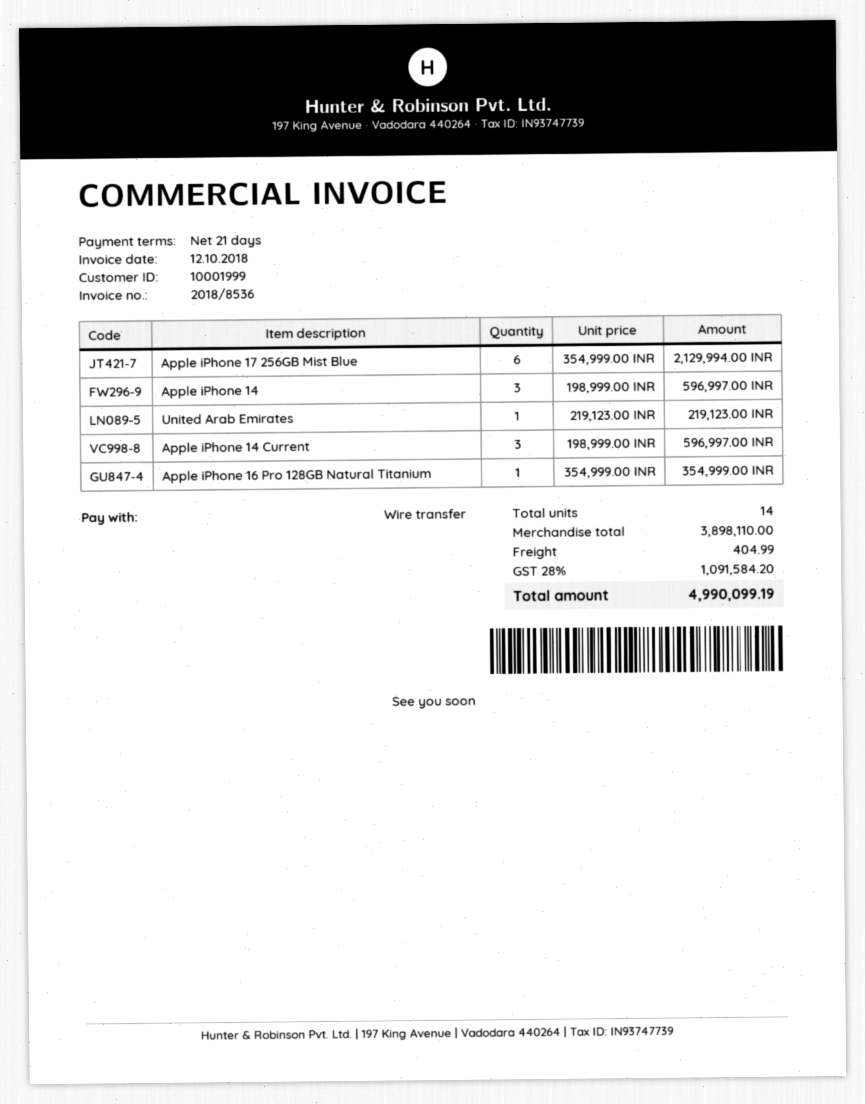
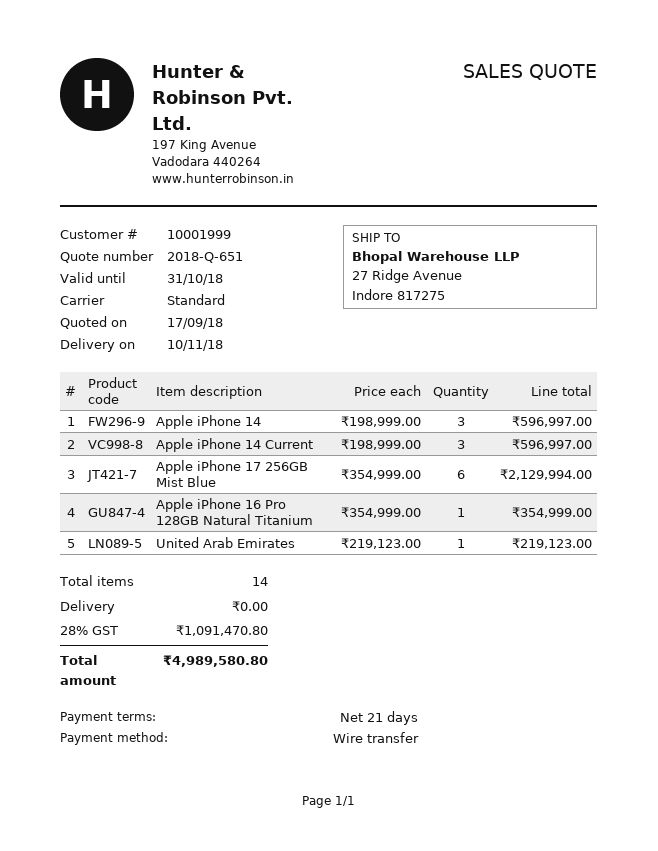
shipping: 404.99 -> 0.00
tax: 28% = 1091584.20 -> 28% = 1091470.80
total: 4990099.19 -> 4989580.80

